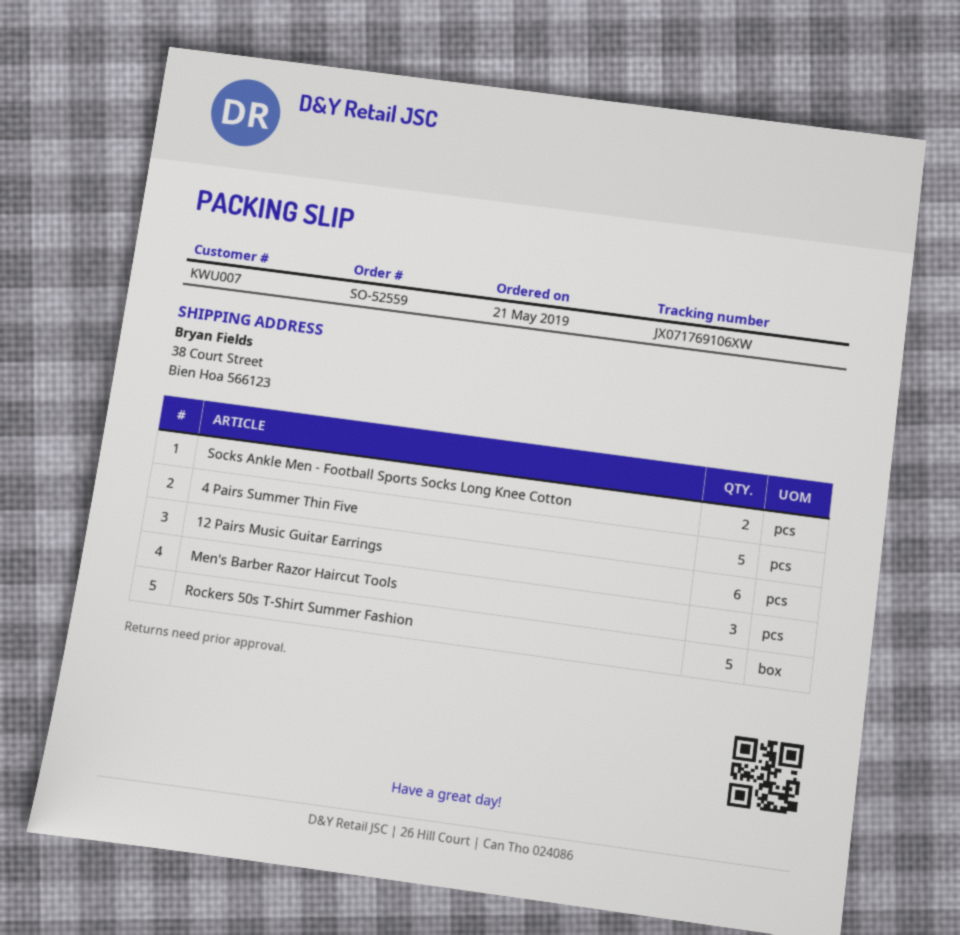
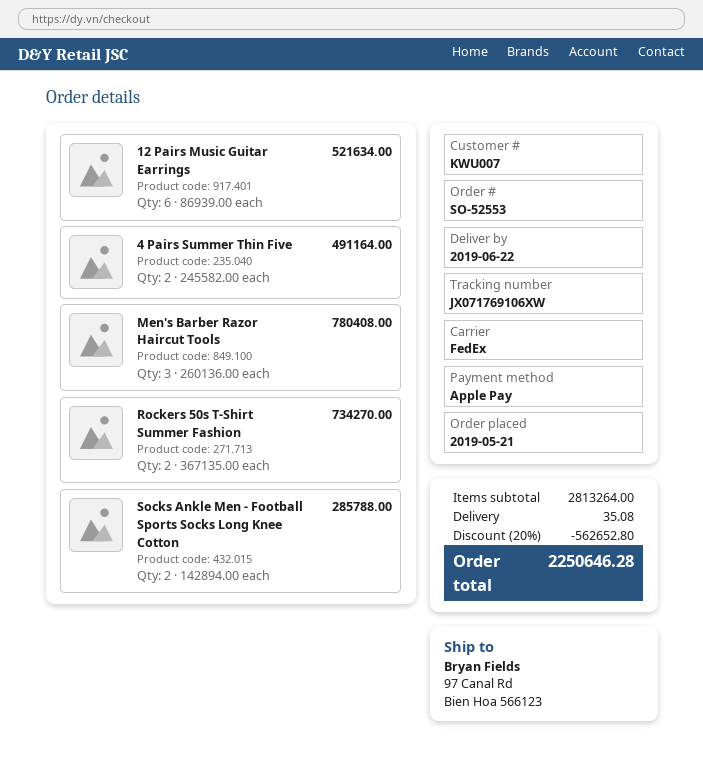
order number: SO-52559 -> SO-52553
ship to: 38 Court Street, Bien Hoa 566123 -> 97 Canal Rd, Bien Hoa 566123
4 Pairs Summer Thin Five: 5 -> 2
Rockers 50s T-Shirt Summer Fashion: 5 -> 2

